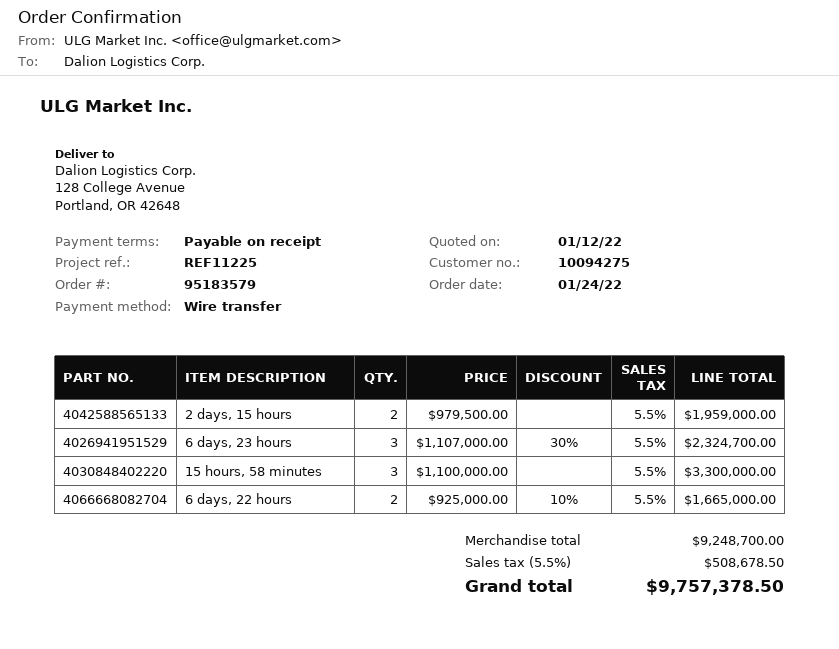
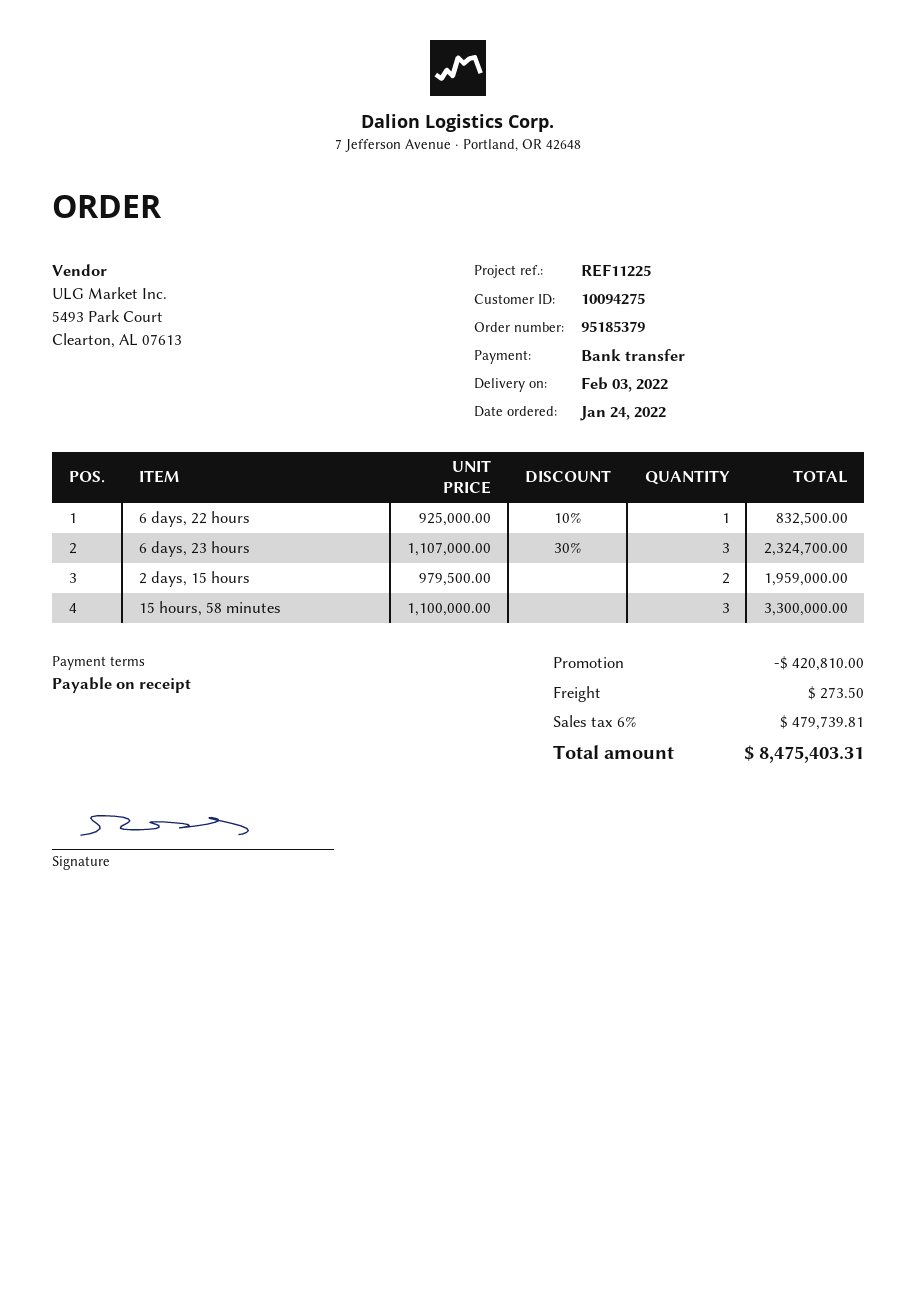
order number: 95183579 -> 95185379
6 days, 22 hours: 2 x 925000.00 - 10% = 1665000.00 -> 1 x 925000.00 - 10% = 832500.00
discount: none -> 420810.00
shipping: none -> 273.50
tax: 5.5% = 508678.50 -> 6% = 479739.81
total: 9757378.50 -> 8475403.31

